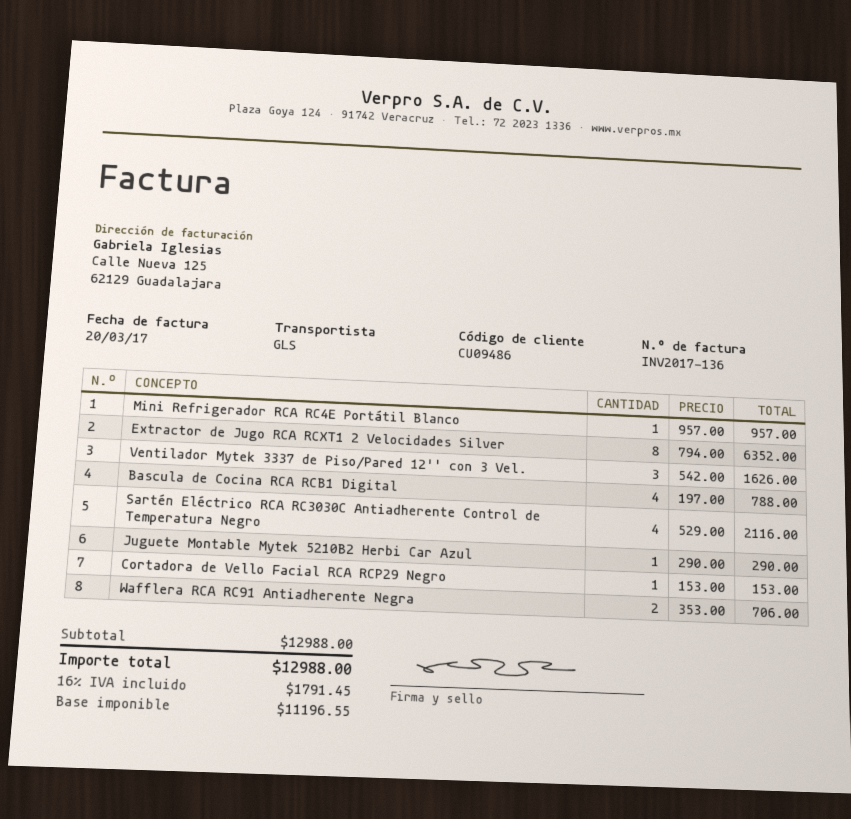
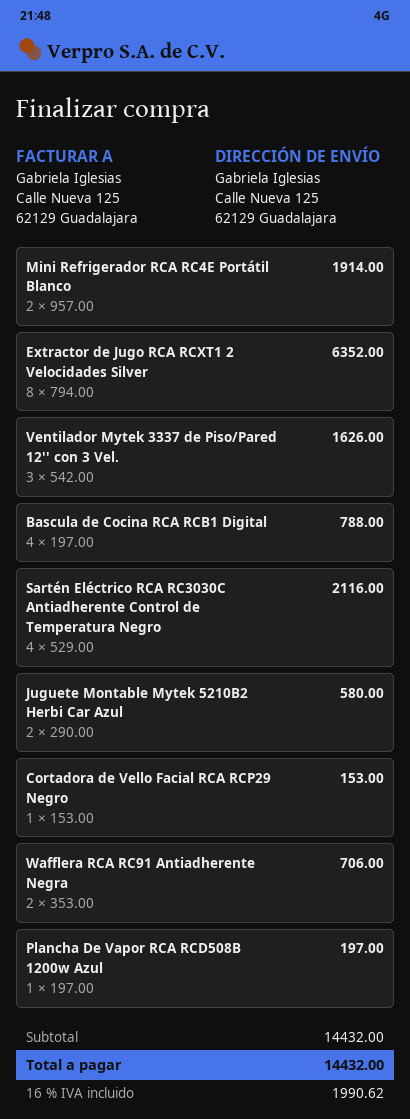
Mini Refrigerador RCA RC4E Portátil Blanco: 1 x 957.00 = 957.00 -> 2 x 957.00 = 1914.00
Juguete Montable Mytek 5210B2 Herbi Car Azul: 1 x 290.00 = 290.00 -> 2 x 290.00 = 580.00
Plancha De Vapor RCA RCD508B 1200w Azul: none -> 1 x 197.00 = 197.00
subtotal: 12988.00 -> 14432.00
tax: 16% = 1791.45 -> 16% = 1990.62
total: 12988.00 -> 14432.00

